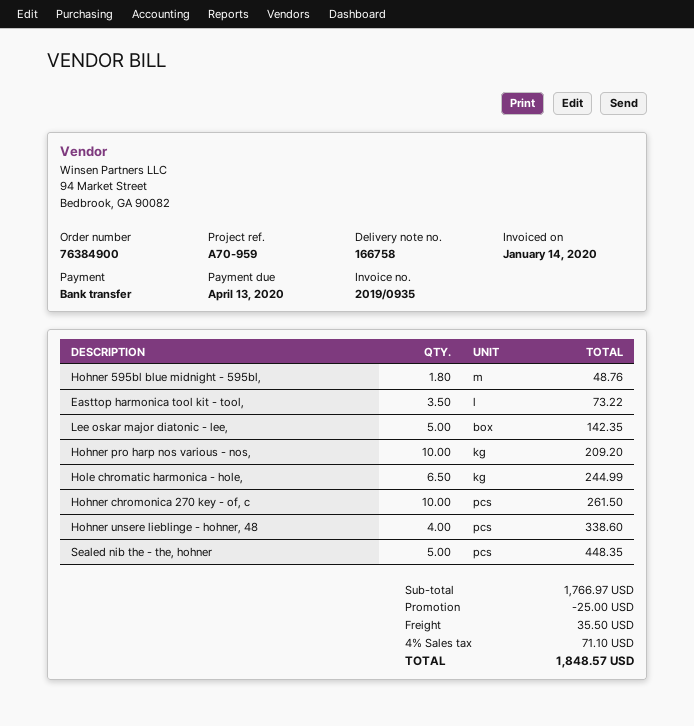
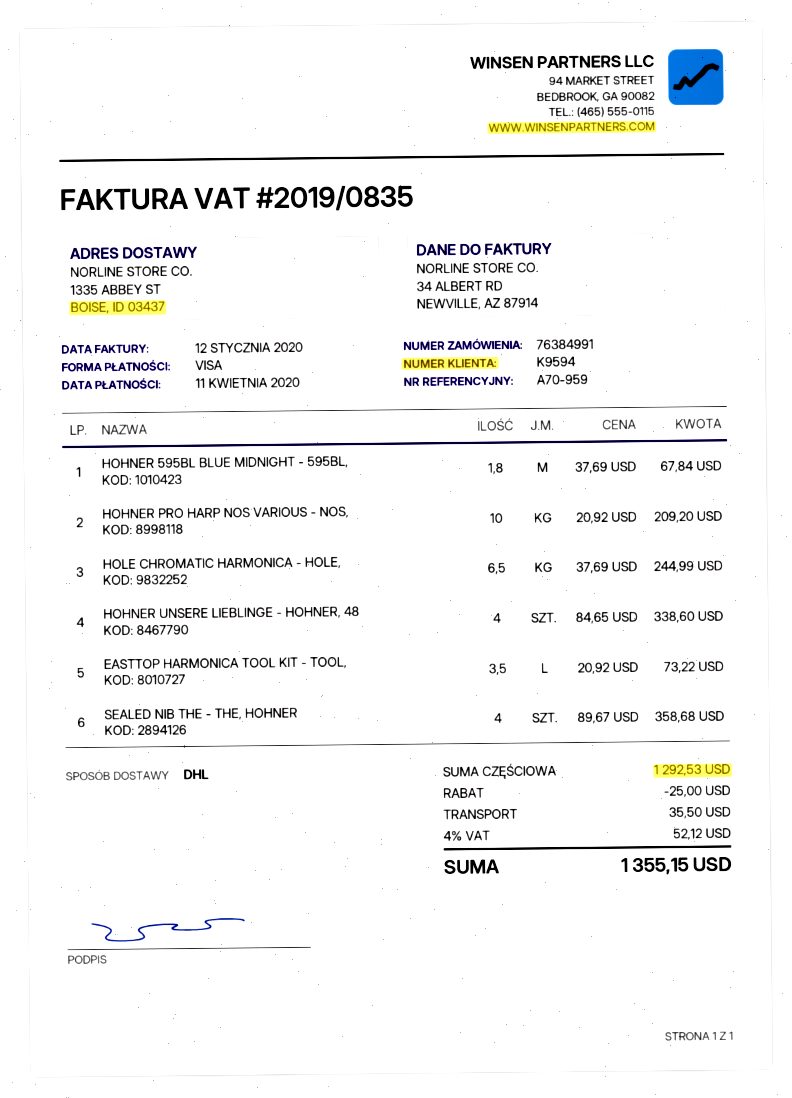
order number: 76384900 -> 76384991
invoice number: 2019/0935 -> 2019/0835
invoice date: 2020-01-14 -> 2020-01-12
due date: 2020-04-13 -> 2020-04-11
payment method: bank transfer -> Visa
Hohner 595bl blue midnight - 595bl,: 1.8 for 48.76 -> 1.8 for 67.84
Lee oskar major diatonic - lee,: 5 for 142.35 -> none
Hohner chromonica 270 key - of, c: 10 for 261.50 -> none
Sealed nib the - the, hohner: 5 for 448.35 -> 4 for 358.68
subtotal: 1766.97 -> 1292.53
tax: 4% = 71.10 -> 4% = 52.12
total: 1848.57 -> 1355.15

